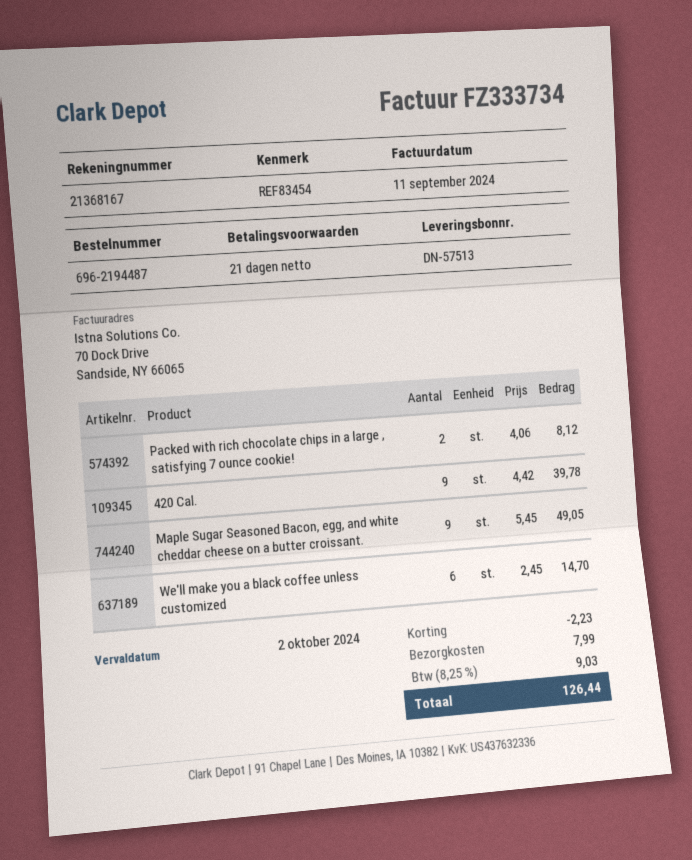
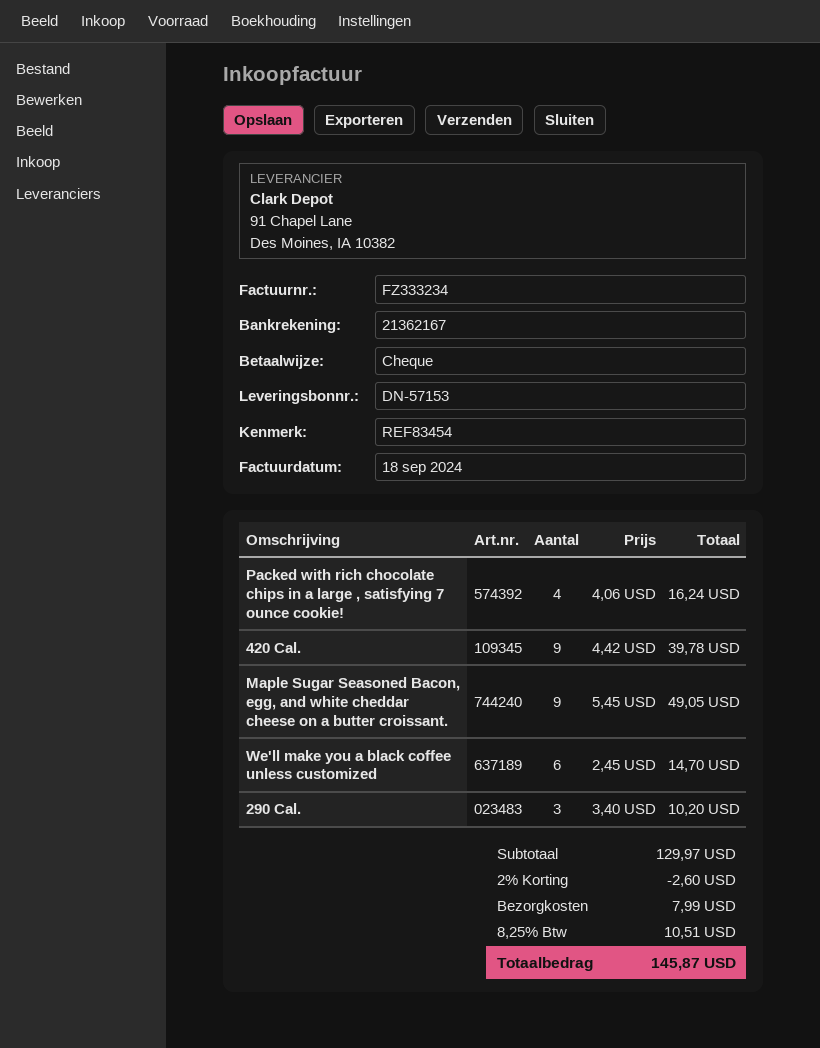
delivery note number: DN-57513 -> DN-57153
invoice number: FZ333734 -> FZ333234
invoice date: 2024-09-11 -> 2024-09-18
bank account: 21368167 -> 21362167
Packed with rich chocolate chips in a large , satisfying 7 ounce cookie!: 2 x 4.06 = 8.12 -> 4 x 4.06 = 16.24
290 Cal.: none -> 3 x 3.40 = 10.20
discount: 2.23 -> 2.60
tax: 8.25% = 9.03 -> 8.25% = 10.51
total: 126.44 -> 145.87

